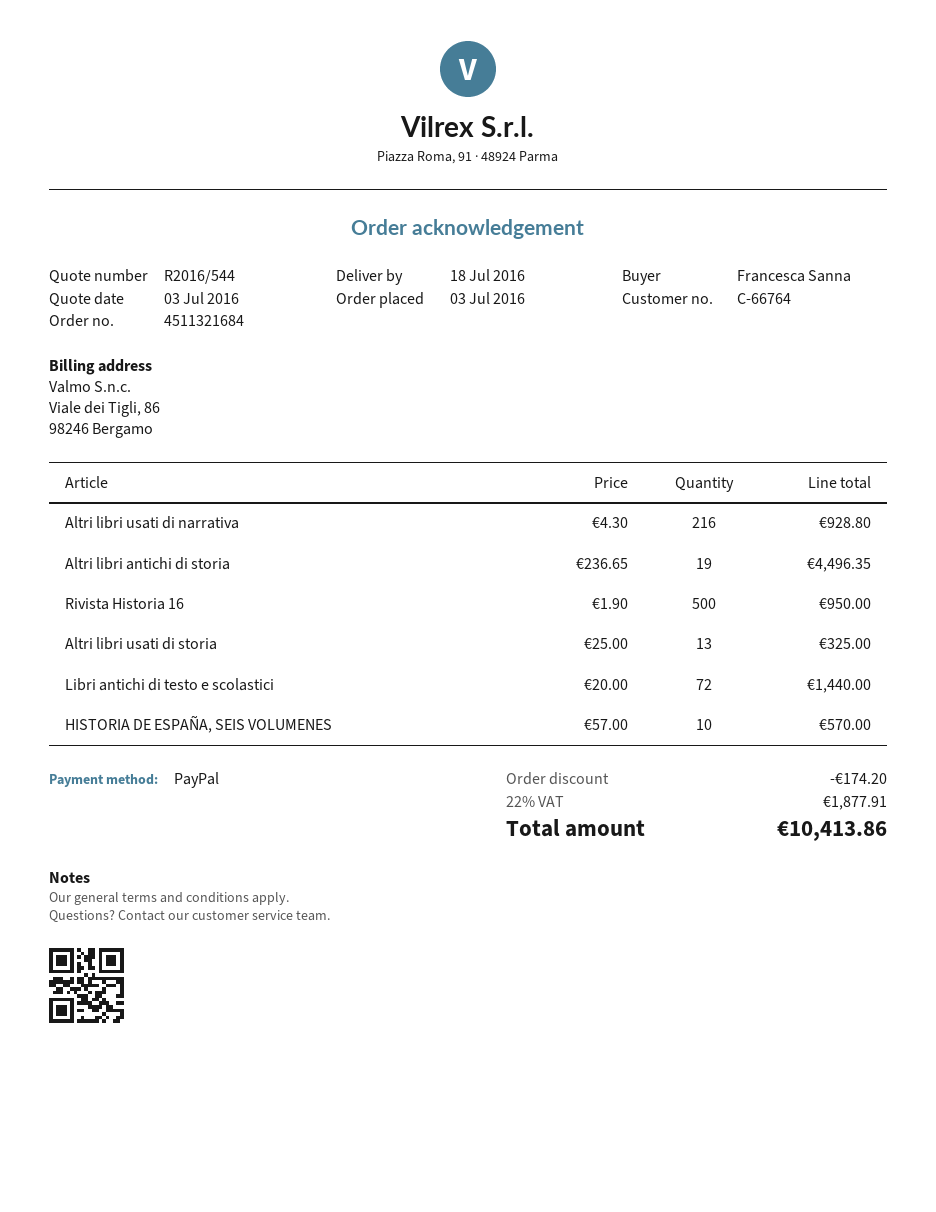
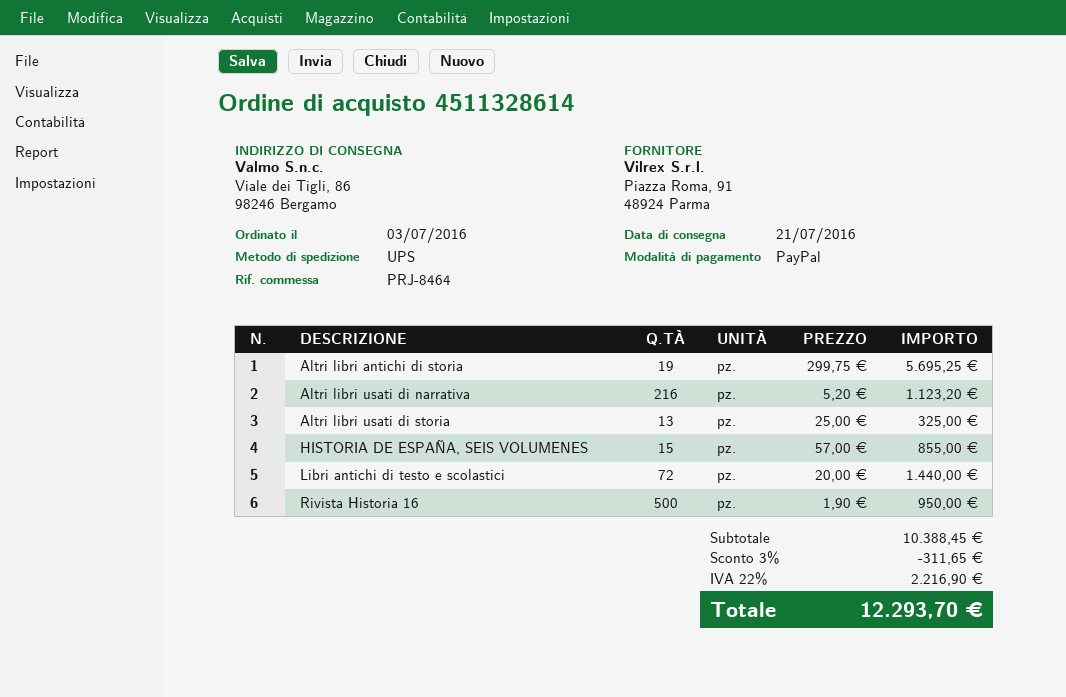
order number: 4511321684 -> 4511328614
delivery date: 2016-07-18 -> 2016-07-21
Altri libri usati di narrativa: 216 x 4.30 = 928.80 -> 216 x 5.20 = 1123.20
Altri libri antichi di storia: 19 x 236.65 = 4496.35 -> 19 x 299.75 = 5695.25
HISTORIA DE ESPAÑA, SEIS VOLUMENES: 10 x 57.00 = 570.00 -> 15 x 57.00 = 855.00
discount: 174.20 -> 311.65
tax: 22% = 1877.91 -> 22% = 2216.90
total: 10413.86 -> 12293.70

